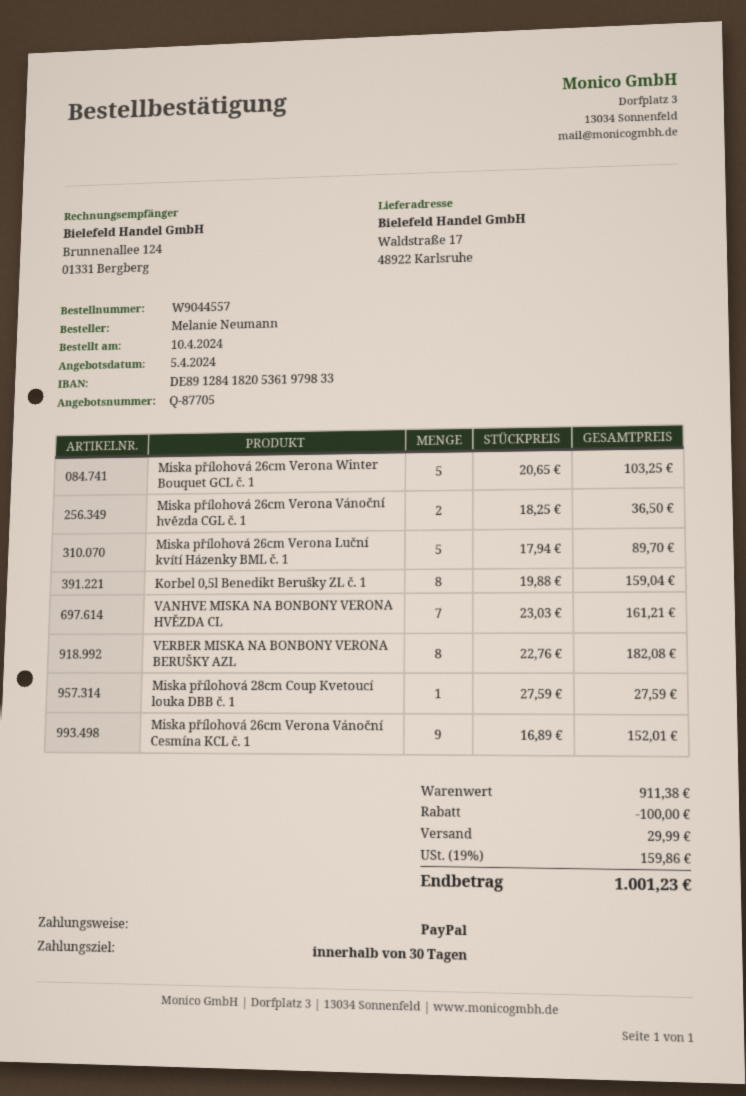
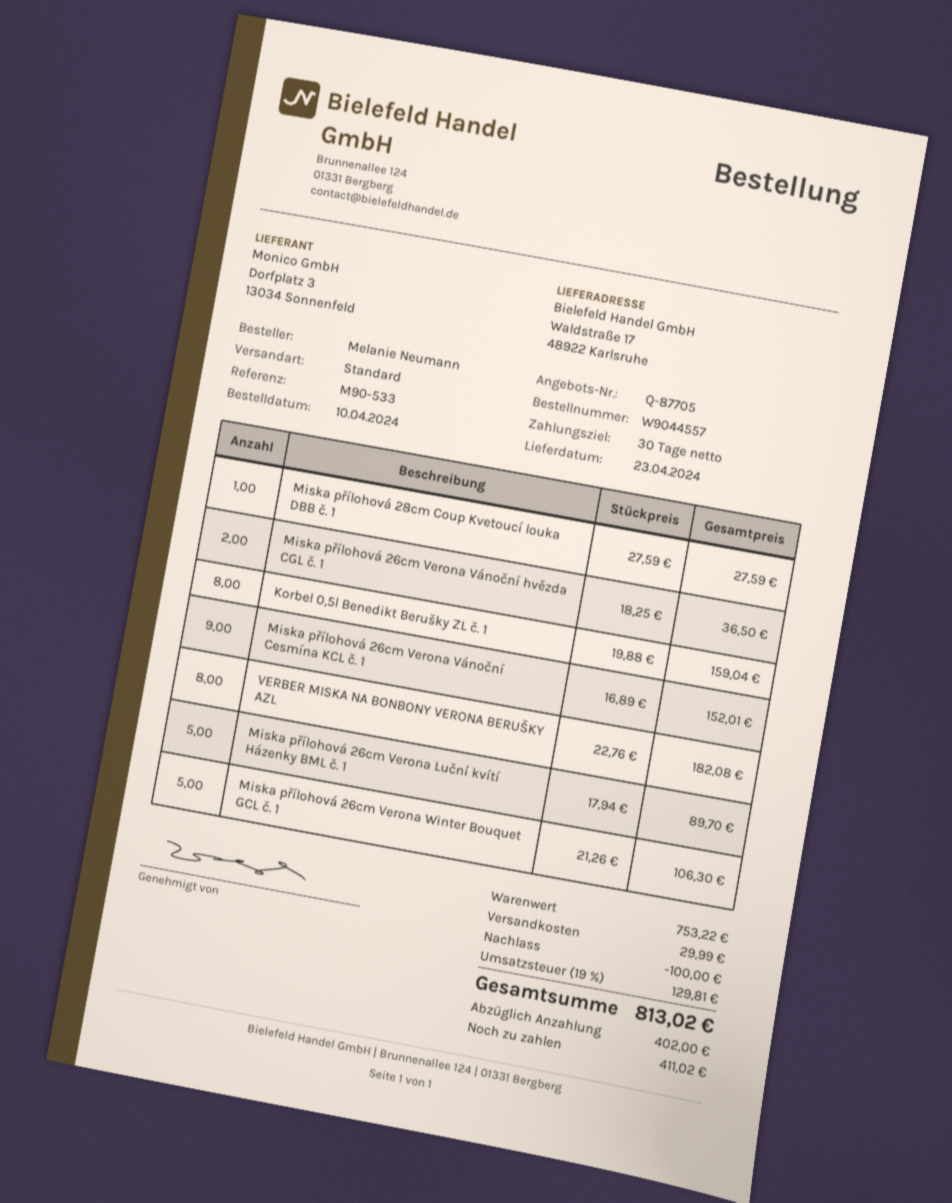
Miska přílohová 26cm Verona Winter Bouquet GCL č. 1: 5 x 20.65 = 103.25 -> 5 x 21.26 = 106.30
VANHVE MISKA NA BONBONY VERONA HVĚZDA CL: 7 x 23.03 = 161.21 -> none
subtotal: 911.38 -> 753.22
tax: 19% = 159.86 -> 19% = 129.81
total: 1001.23 -> 813.02

